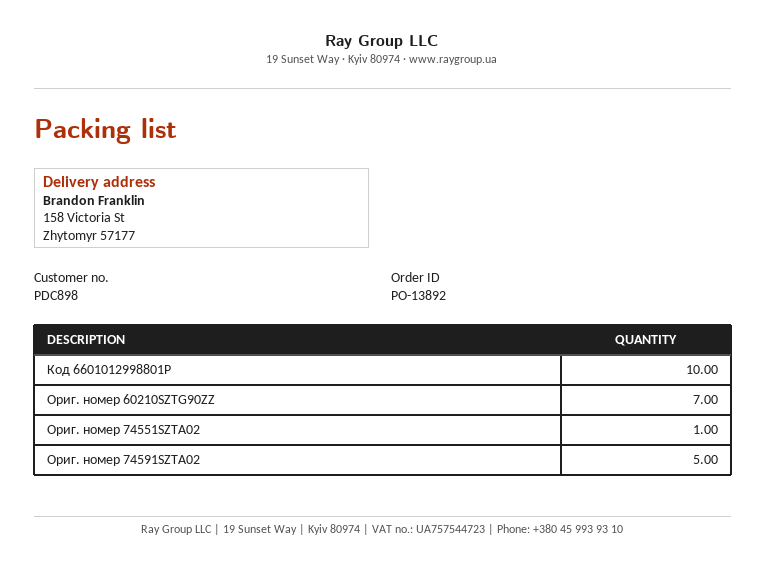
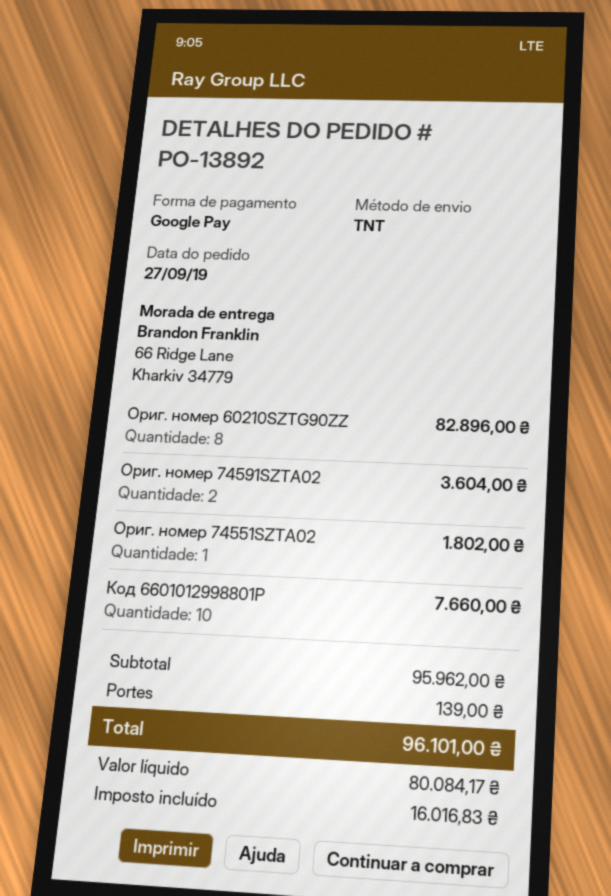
ship to: 158 Victoria St, Zhytomyr 57177 -> 66 Ridge Lane, Kharkiv 34779
Ориг. номер 60210SZTG90ZZ: 7 -> 8
Ориг. номер 74591SZTA02: 5 -> 2

